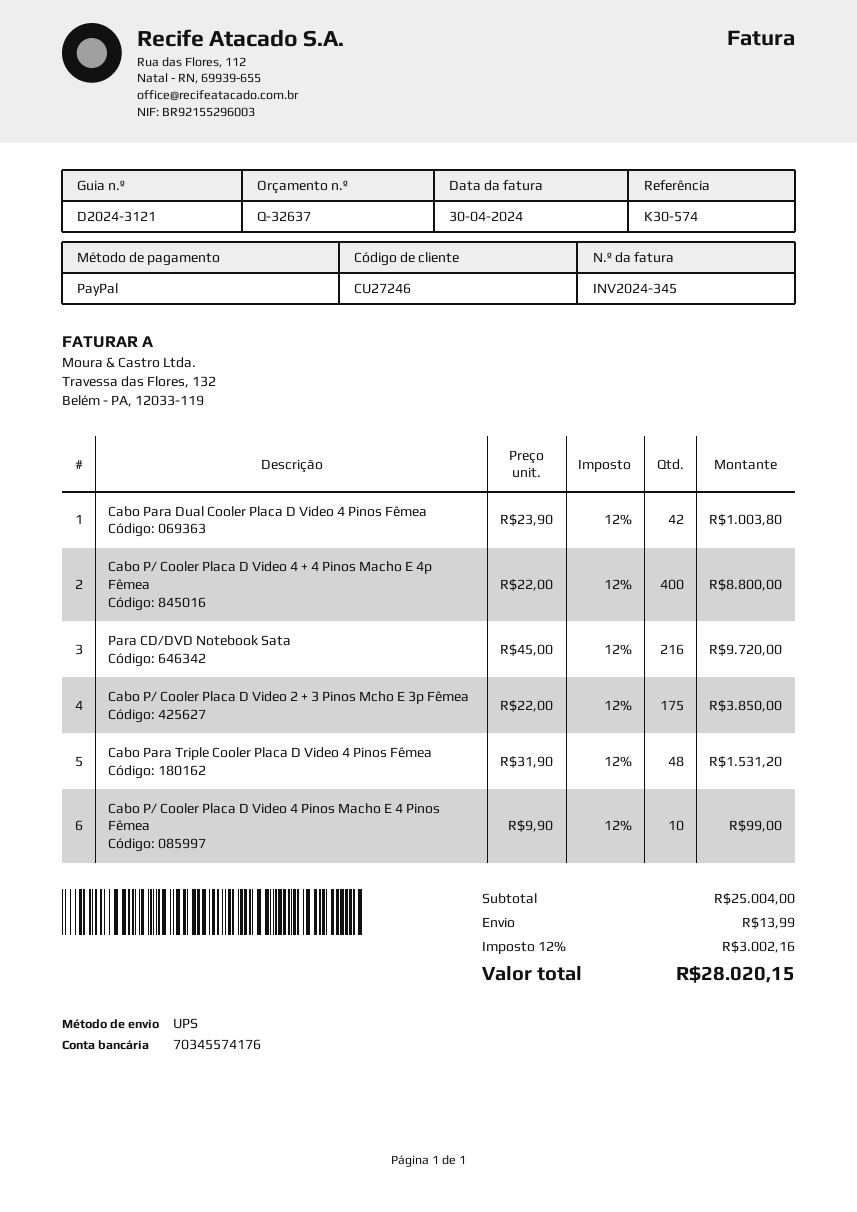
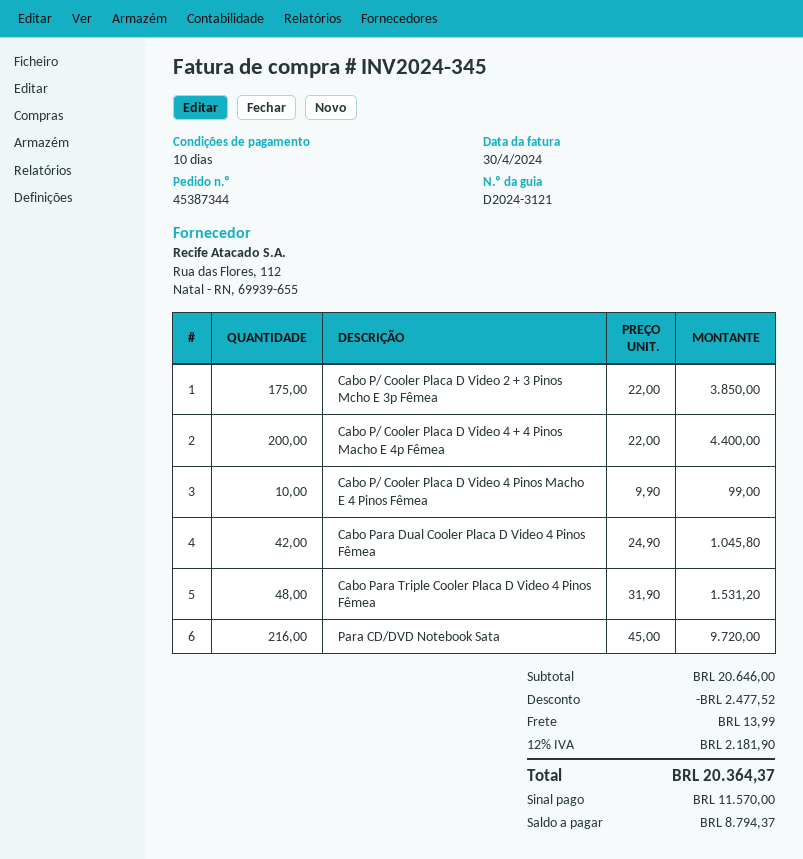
Cabo Para Dual Cooler Placa D Video 4 Pinos Fêmea: 42 x 23.90 = 1003.80 -> 42 x 24.90 = 1045.80
Cabo P/ Cooler Placa D Video 4 + 4 Pinos Macho E 4p Fêmea: 400 x 22.00 = 8800.00 -> 200 x 22.00 = 4400.00
subtotal: 25004.00 -> 20646.00
discount: none -> 2477.52
tax: 12% = 3002.16 -> 12% = 2181.90
total: 28020.15 -> 20364.37

